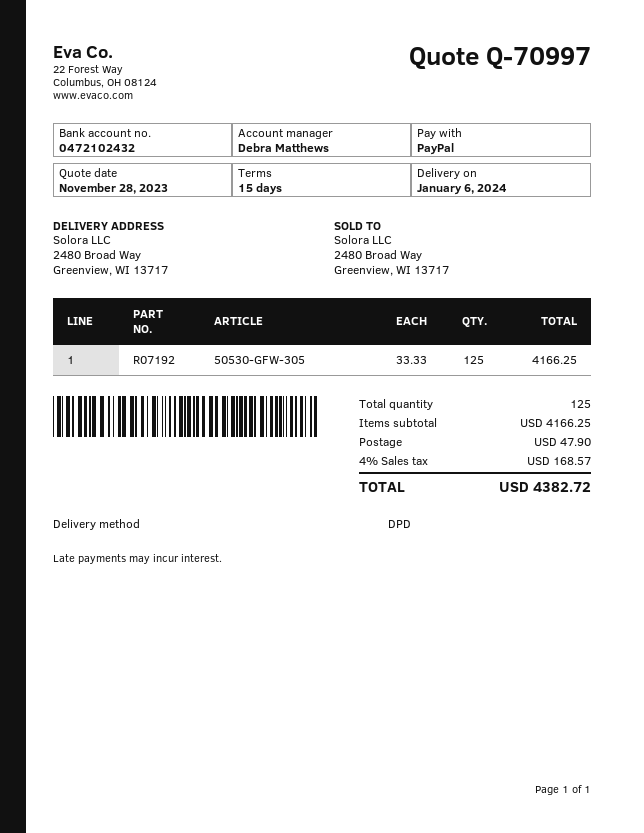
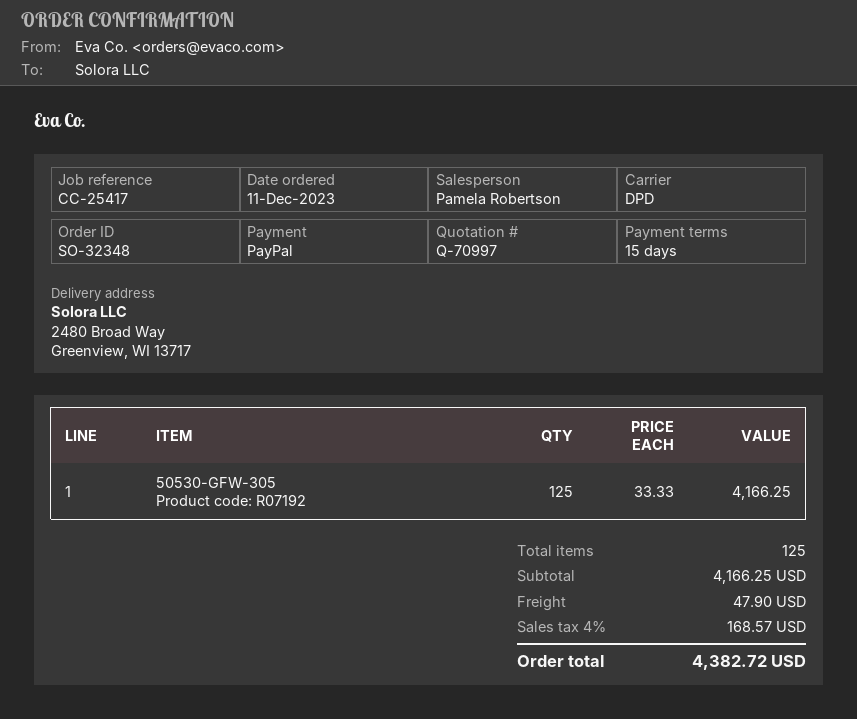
sales rep: Debra Matthews -> Pamela Robertson

